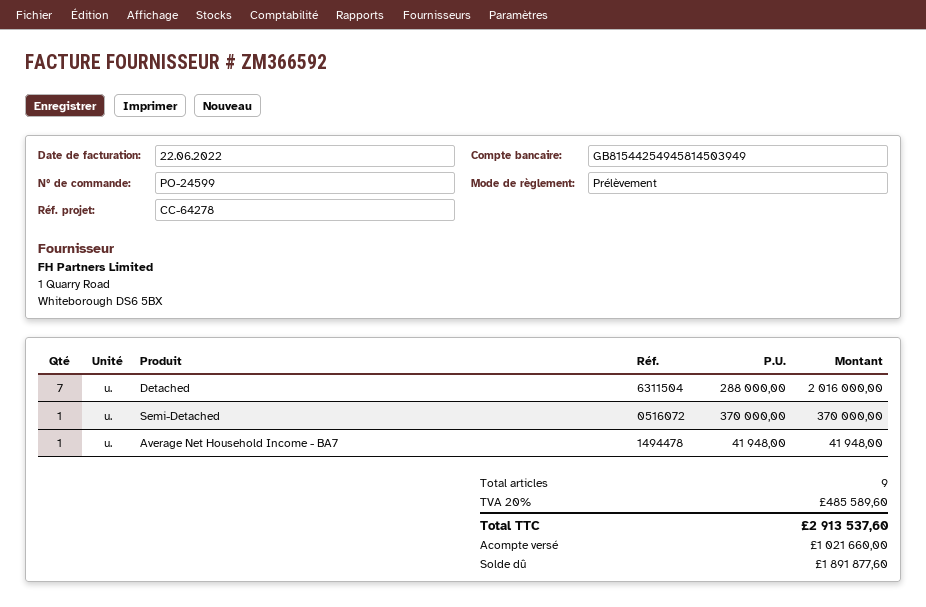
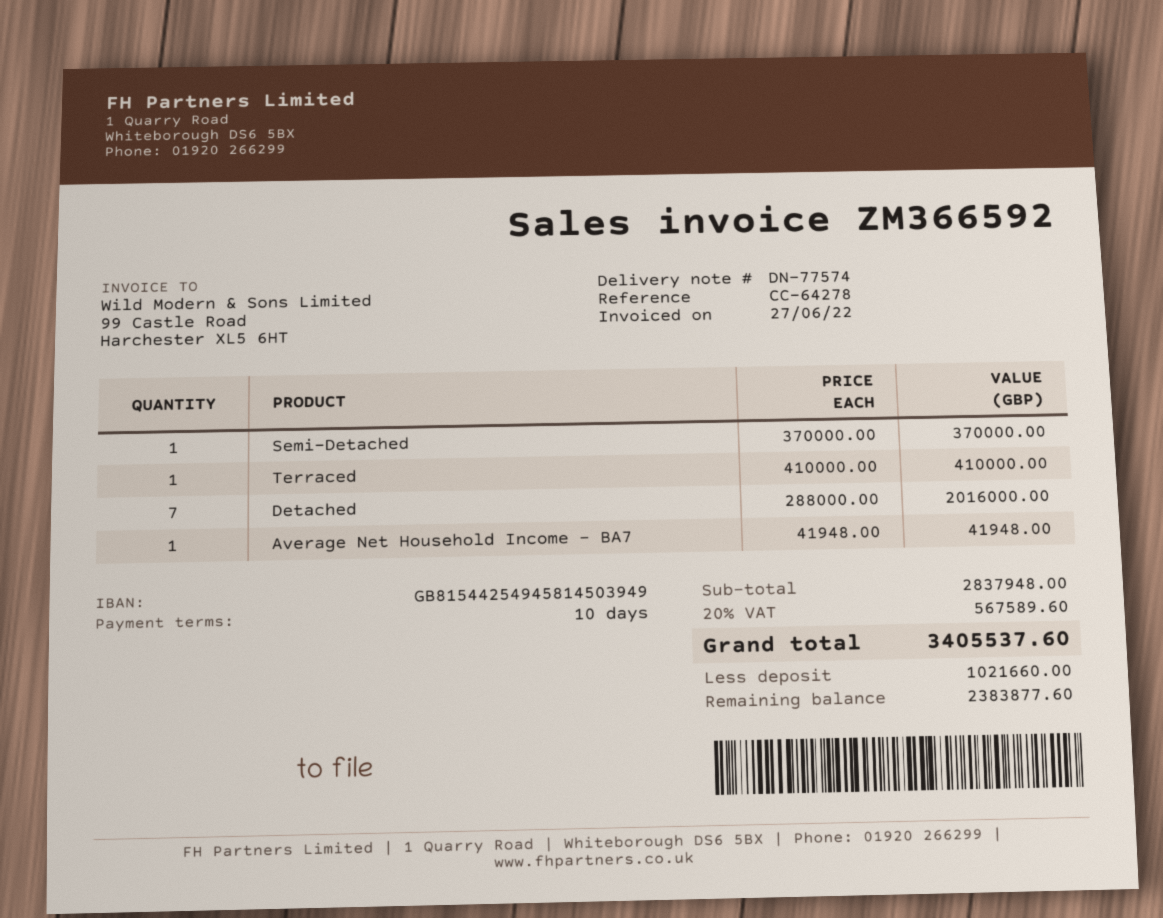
invoice date: 2022-06-22 -> 2022-06-27
Terraced: none -> 1 x 410000.00 = 410000.00
tax: 20% = 485589.60 -> 20% = 567589.60
total: 2913537.60 -> 3405537.60
balance: 1891877.60 -> 2383877.60

